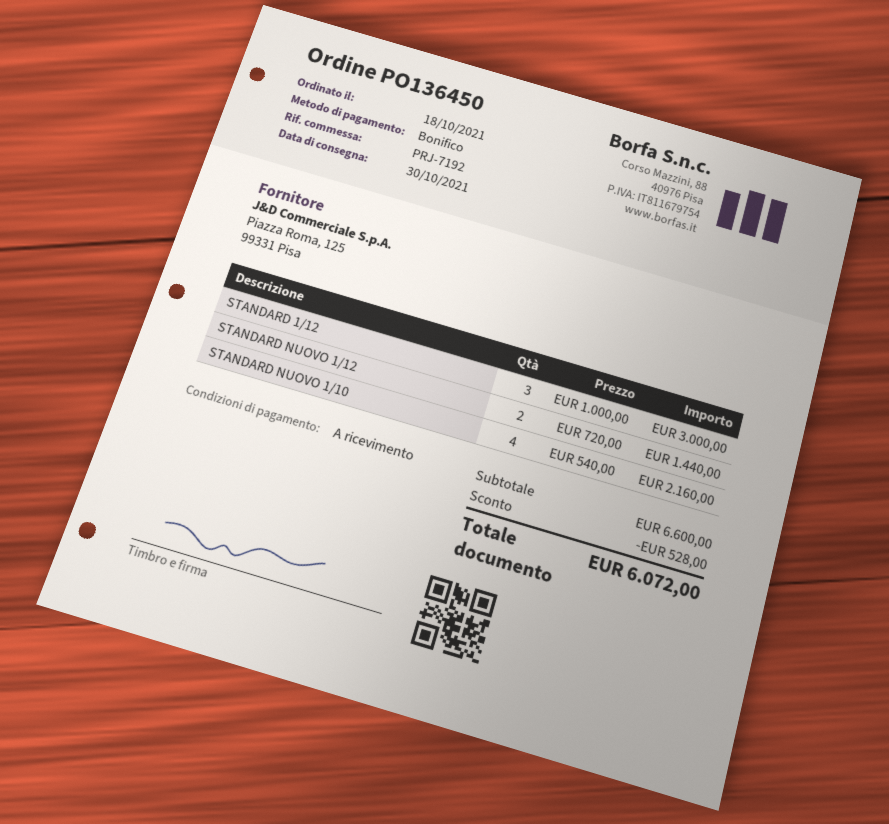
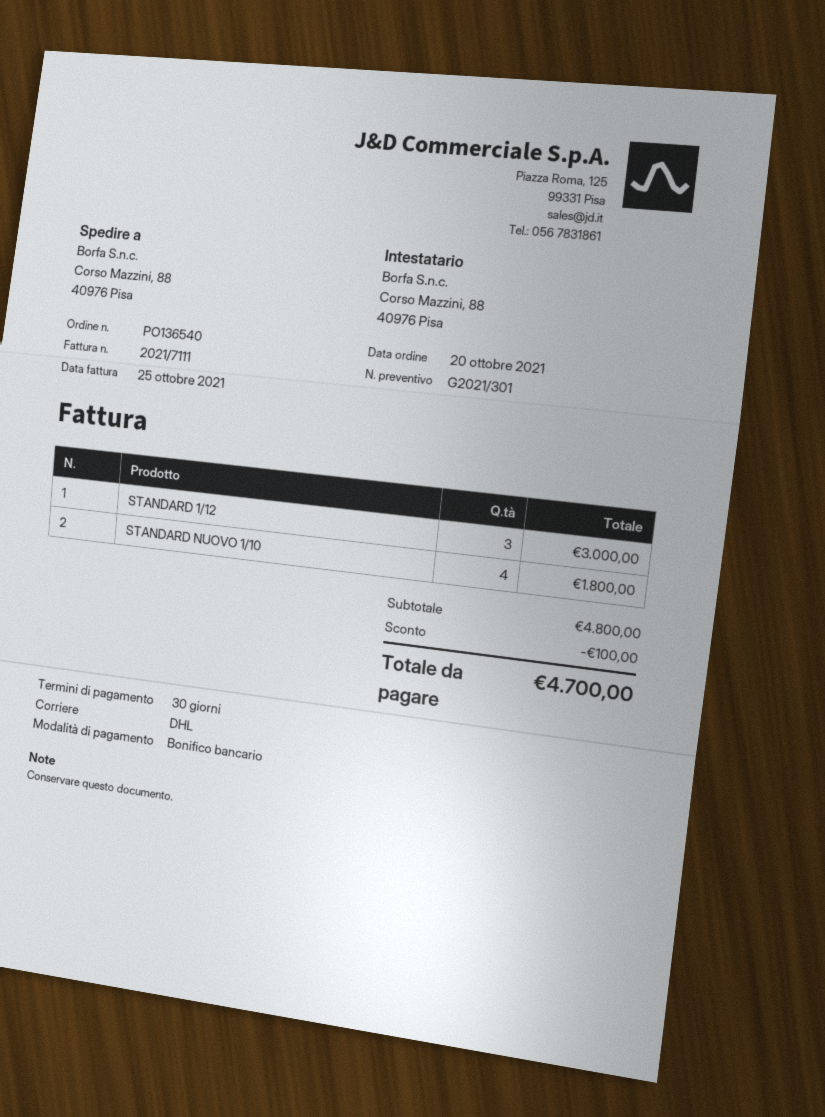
order number: PO136450 -> PO136540
order date: 2021-10-18 -> 2021-10-20
payment terms: on receipt -> 30 days
STANDARD NUOVO 1/12: 2 for 1440.00 -> none
STANDARD NUOVO 1/10: 4 for 2160.00 -> 4 for 1800.00
subtotal: 6600.00 -> 4800.00
discount: 528.00 -> 100.00
total: 6072.00 -> 4700.00

